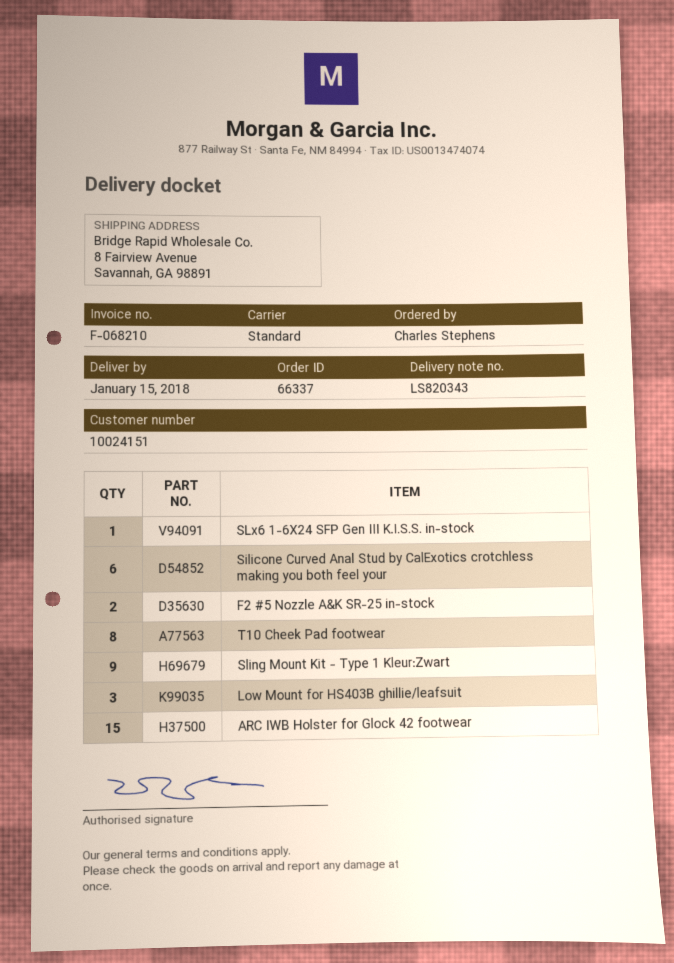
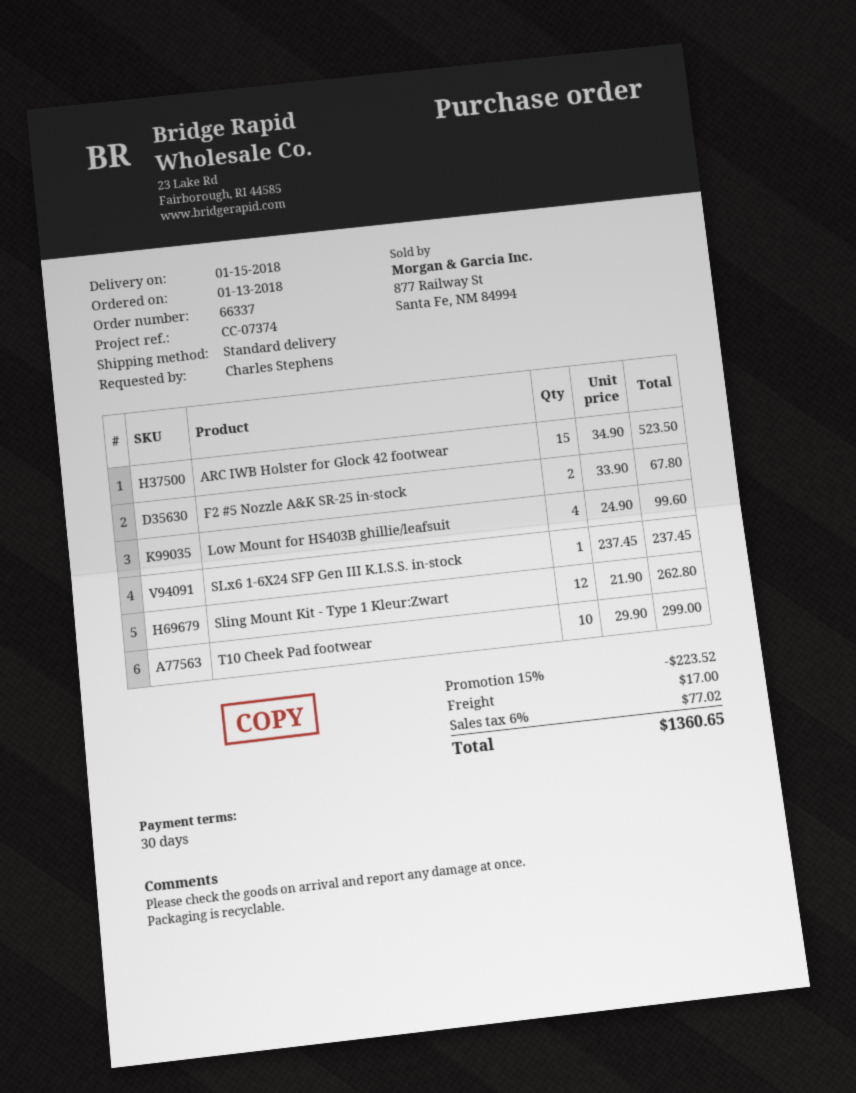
Silicone Curved Anal Stud by CalExotics crotchless making you both feel your: 6 -> none
T10 Cheek Pad footwear: 8 -> 10
Sling Mount Kit - Type 1 Kleur:Zwart: 9 -> 12
Low Mount for HS403B ghillie/leafsuit: 3 -> 4

